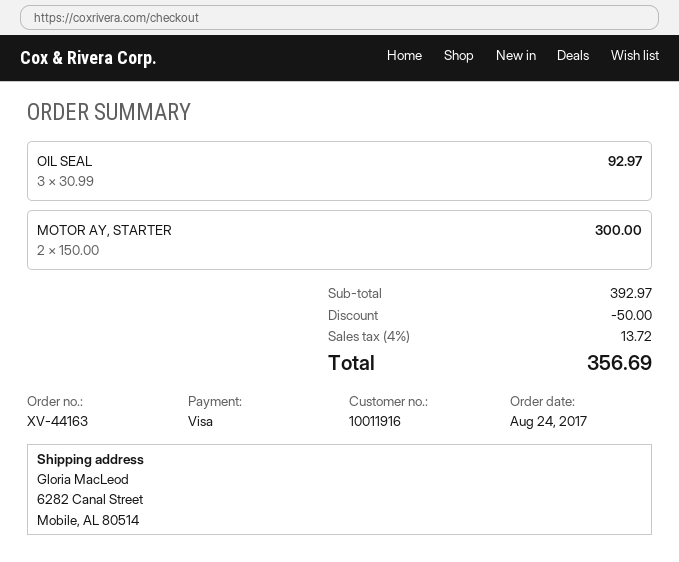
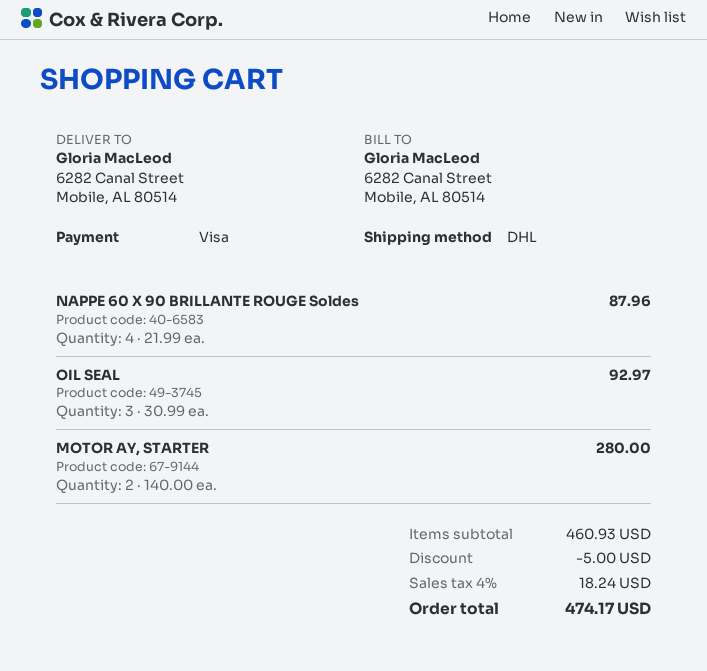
MOTOR AY, STARTER: 2 x 150.00 = 300.00 -> 2 x 140.00 = 280.00
NAPPE 60 X 90 BRILLANTE ROUGE Soldes: none -> 4 x 21.99 = 87.96
subtotal: 392.97 -> 460.93
discount: 50.00 -> 5.00
tax: 4% = 13.72 -> 4% = 18.24
total: 356.69 -> 474.17

